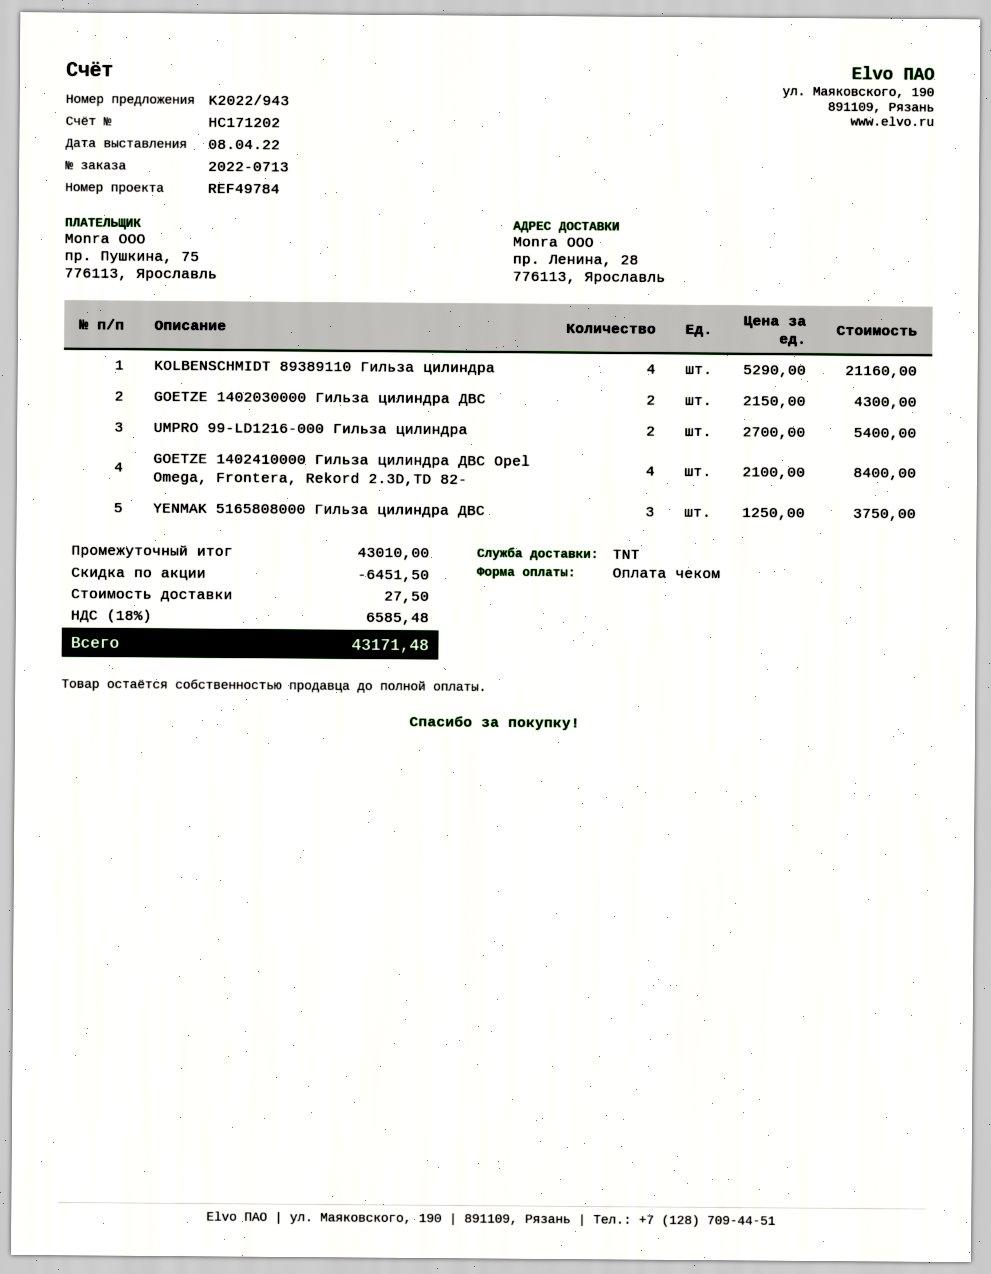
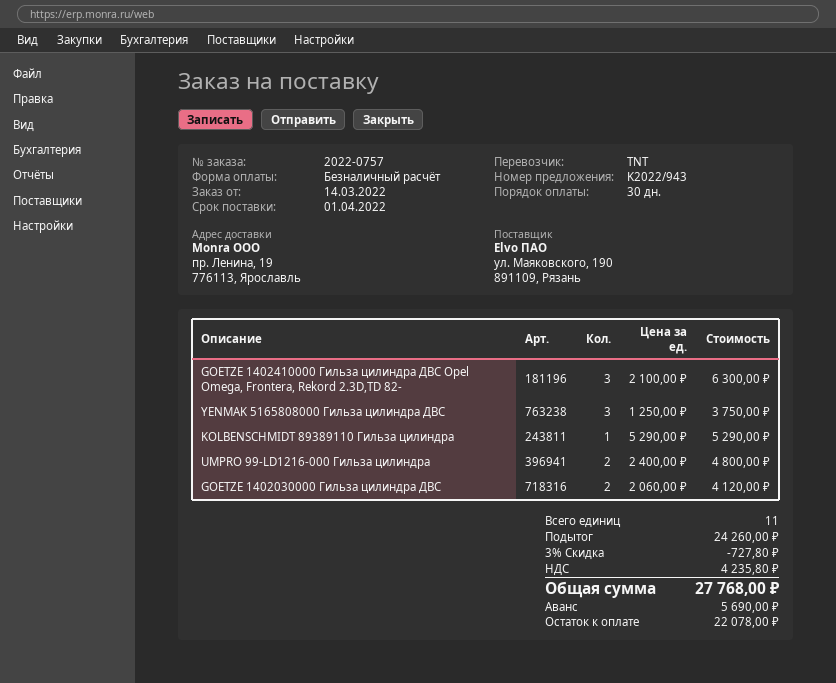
order number: 2022-0713 -> 2022-0757
payment method: cheque -> bank transfer
ship to: пр. Ленина, 28, 776113, Ярославль -> пр. Ленина, 19, 776113, Ярославль
KOLBENSCHMIDT 89389110 Гильза цилиндра: 4 x 5290.00 = 21160.00 -> 1 x 5290.00 = 5290.00
GOETZE 1402030000 Гильза цилиндра ДВС: 2 x 2150.00 = 4300.00 -> 2 x 2060.00 = 4120.00
UMPRO 99-LD1216-000 Гильза цилиндра: 2 x 2700.00 = 5400.00 -> 2 x 2400.00 = 4800.00
GOETZE 1402410000 Гильза цилиндра ДВС Opel Omega, Frontera, Rekord 2.3D,TD 82-: 4 x 2100.00 = 8400.00 -> 3 x 2100.00 = 6300.00
subtotal: 43010.00 -> 24260.00
discount: 6451.50 -> 727.80
shipping: 27.50 -> none
tax: 6585.48 -> 4235.80
total: 43171.48 -> 27768.00

